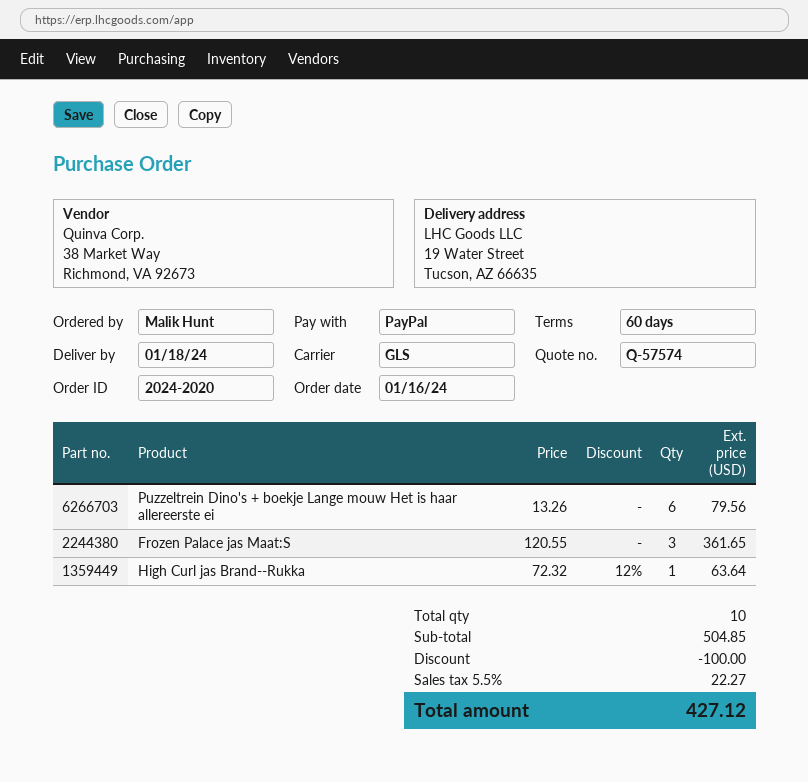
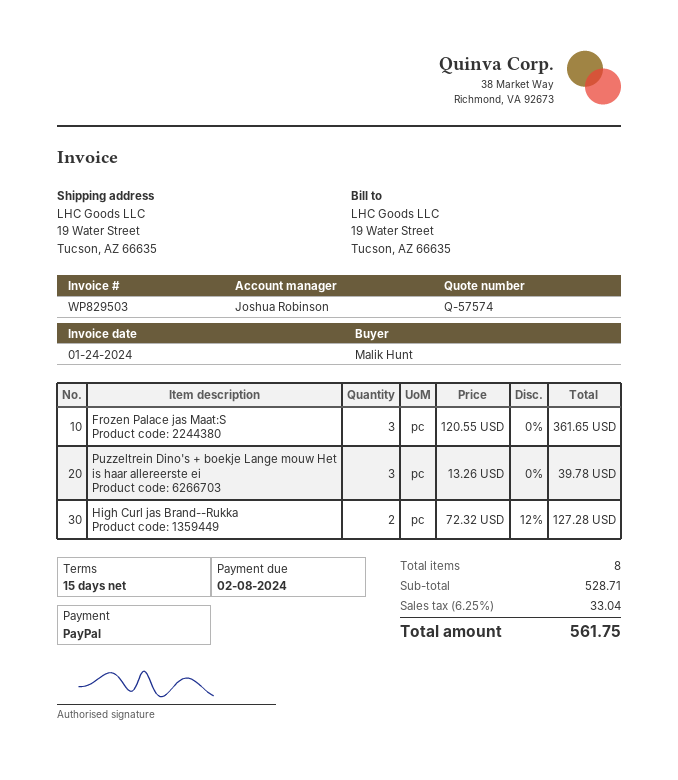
payment terms: 60 days -> 15 days
Puzzeltrein Dino's + boekje Lange mouw Het is haar allereerste ei: 6 x 13.26 = 79.56 -> 3 x 13.26 = 39.78
High Curl jas Brand--Rukka: 1 x 72.32 - 12% = 63.64 -> 2 x 72.32 - 12% = 127.28
total quantity: 10 -> 8
subtotal: 504.85 -> 528.71
discount: 100.00 -> none
tax: 5.5% = 22.27 -> 6.25% = 33.04
total: 427.12 -> 561.75

